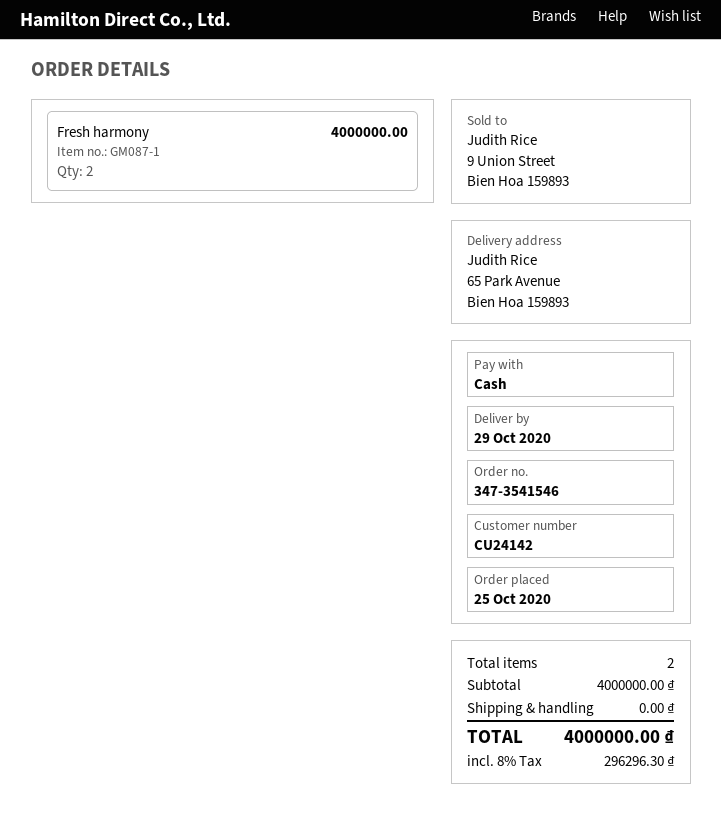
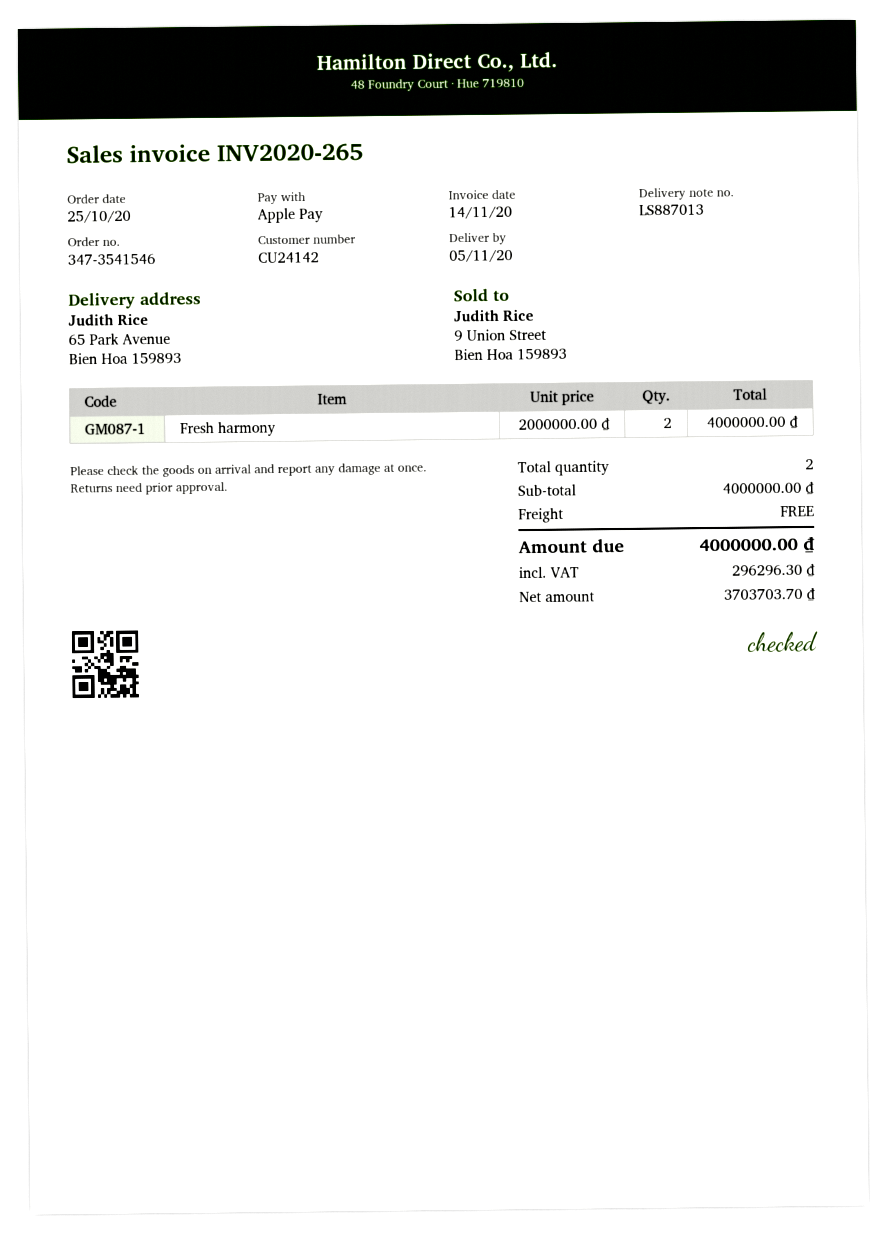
delivery date: 2020-10-29 -> 2020-11-05
payment method: cash -> Apple Pay

